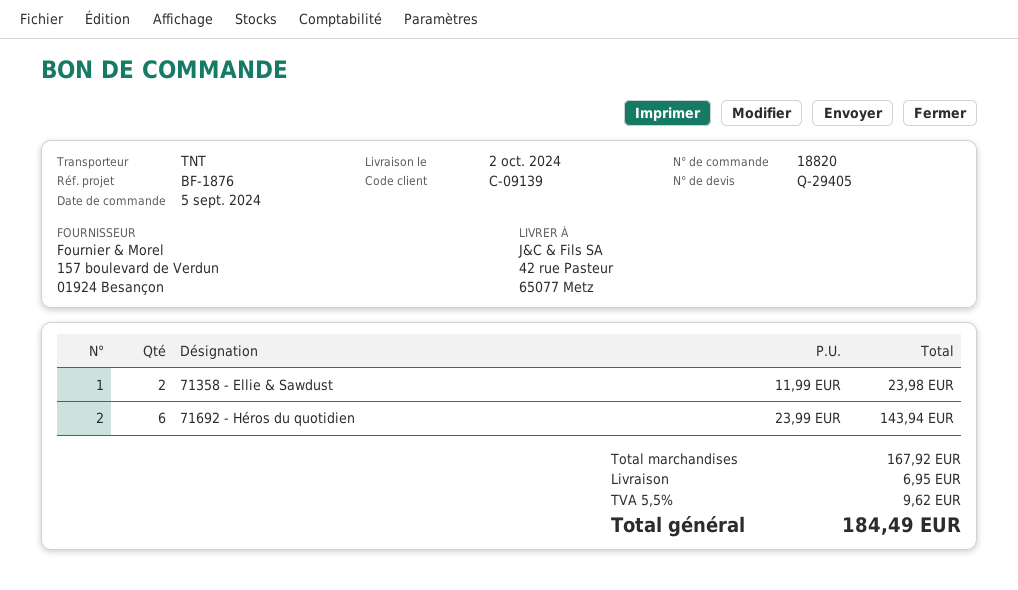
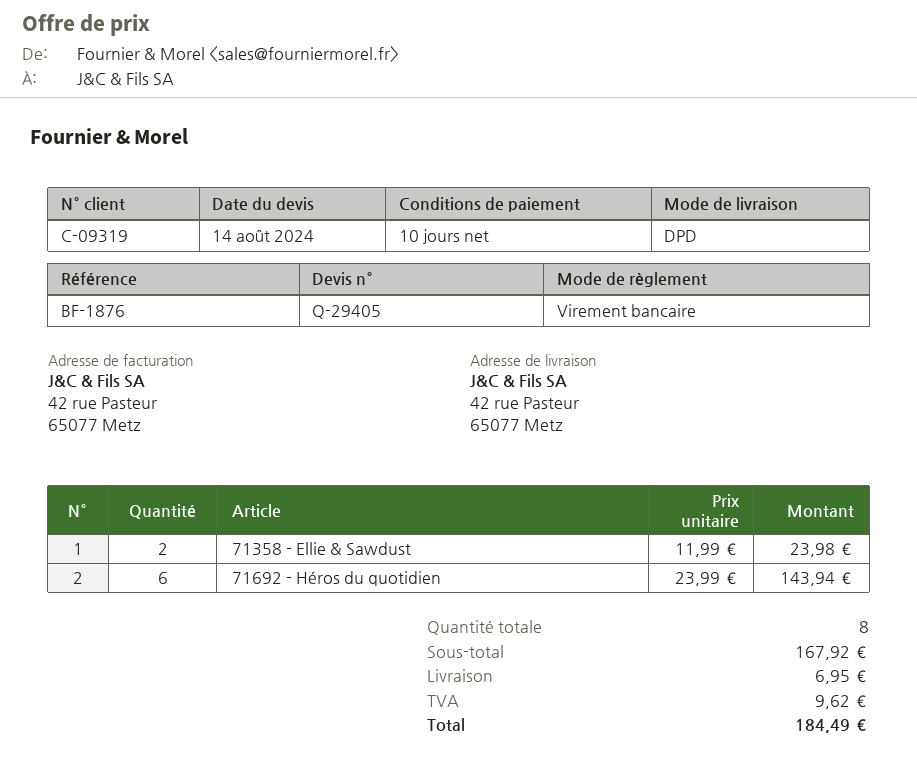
customer number: C-09139 -> C-09319
shipping method: TNT -> DPD

